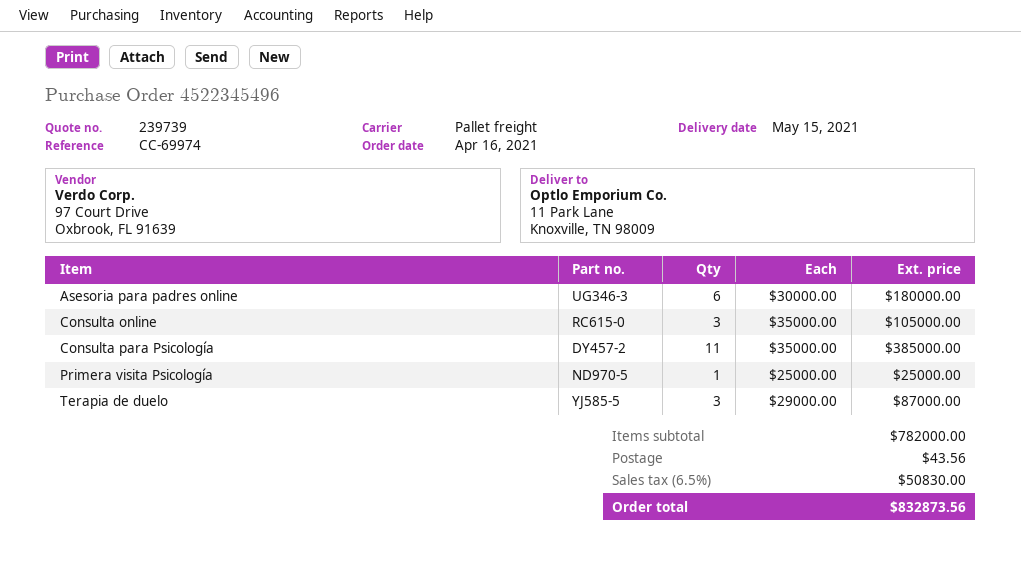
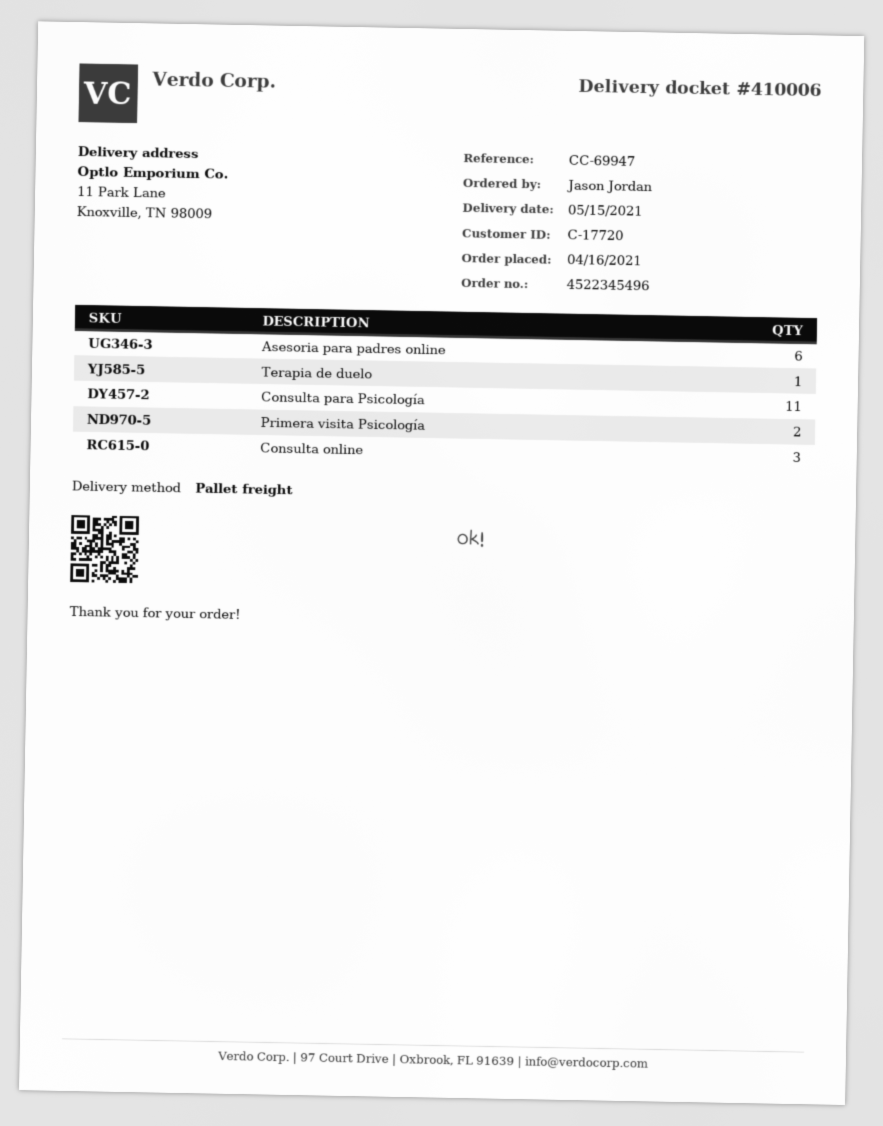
reference: CC-69974 -> CC-69947
Primera visita Psicología: 1 -> 2
Terapia de duelo: 3 -> 1

